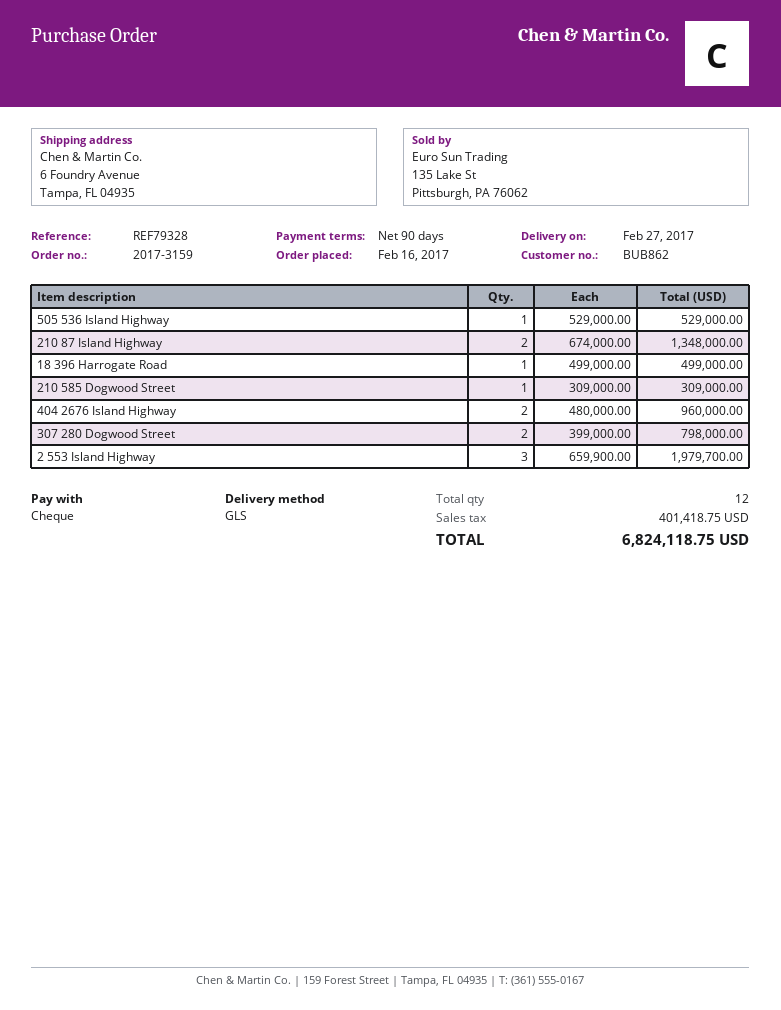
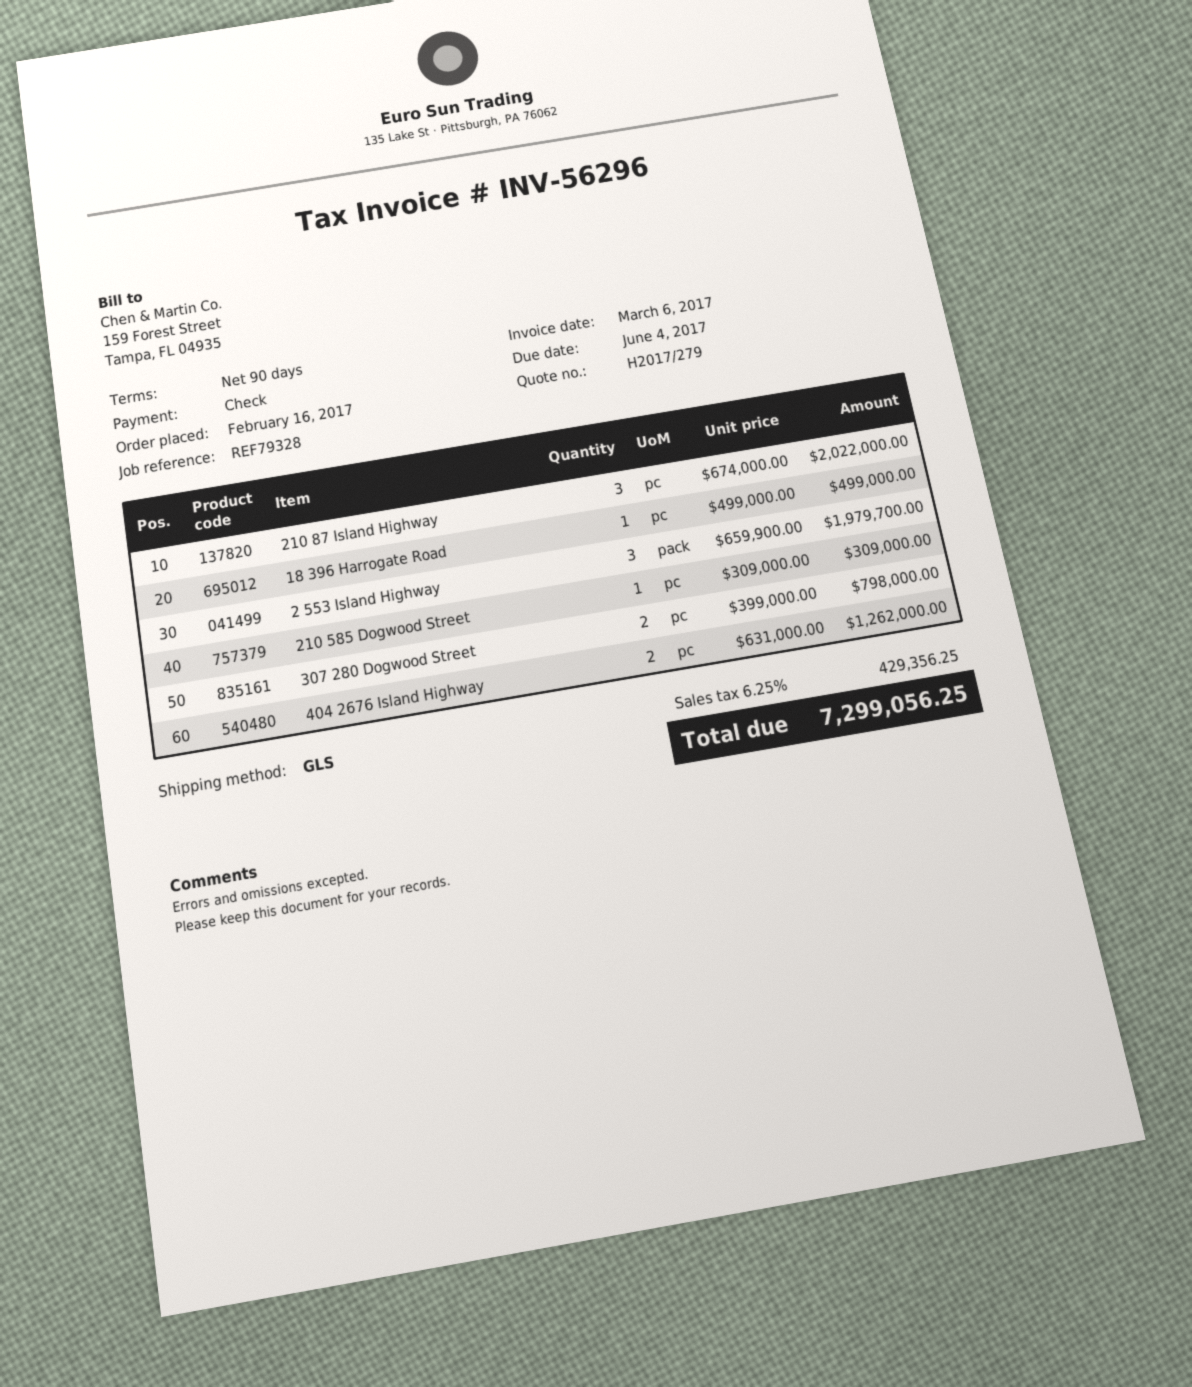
505 536 Island Highway: 1 x 529000.00 = 529000.00 -> none
210 87 Island Highway: 2 x 674000.00 = 1348000.00 -> 3 x 674000.00 = 2022000.00
404 2676 Island Highway: 2 x 480000.00 = 960000.00 -> 2 x 631000.00 = 1262000.00
tax: 401418.75 -> 429356.25
total: 6824118.75 -> 7299056.25

